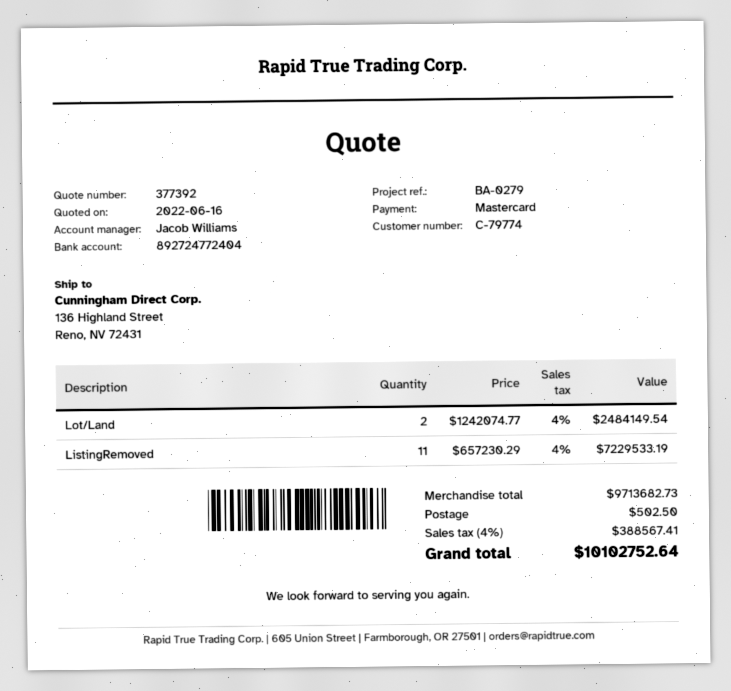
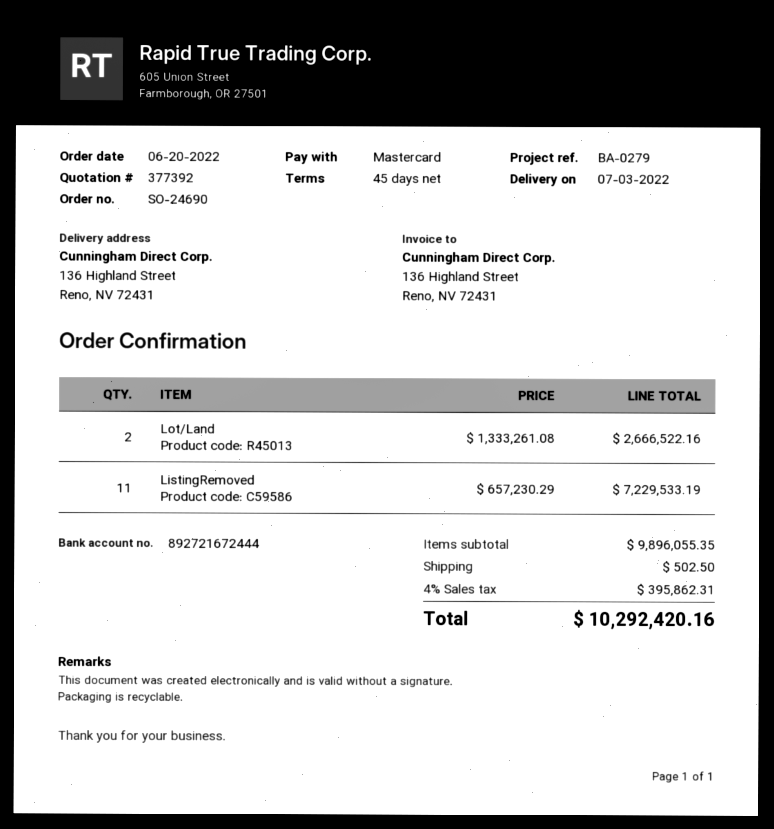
bank account: 892724772404 -> 892721672444
Lot/Land: 2 x 1242074.77 = 2484149.54 -> 2 x 1333261.08 = 2666522.16
subtotal: 9713682.73 -> 9896055.35
tax: 4% = 388567.41 -> 4% = 395862.31
total: 10102752.64 -> 10292420.16

